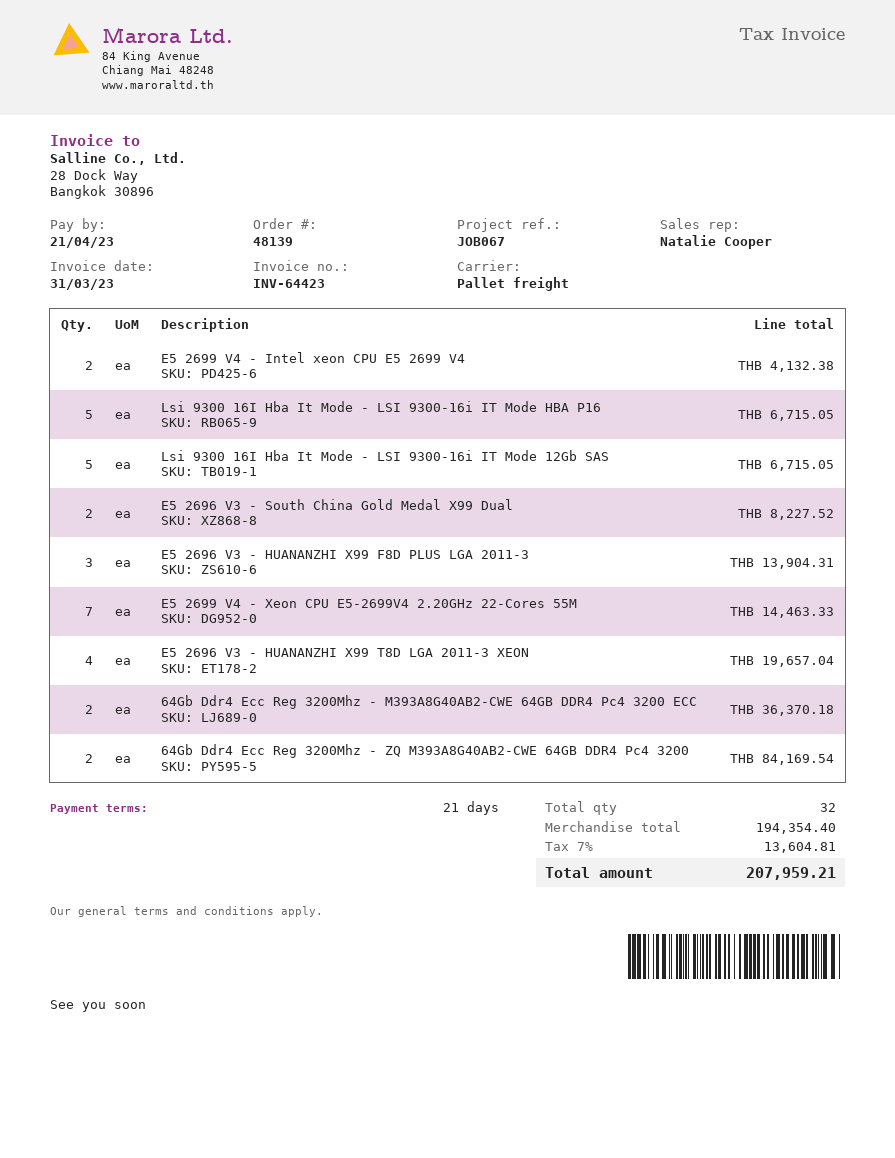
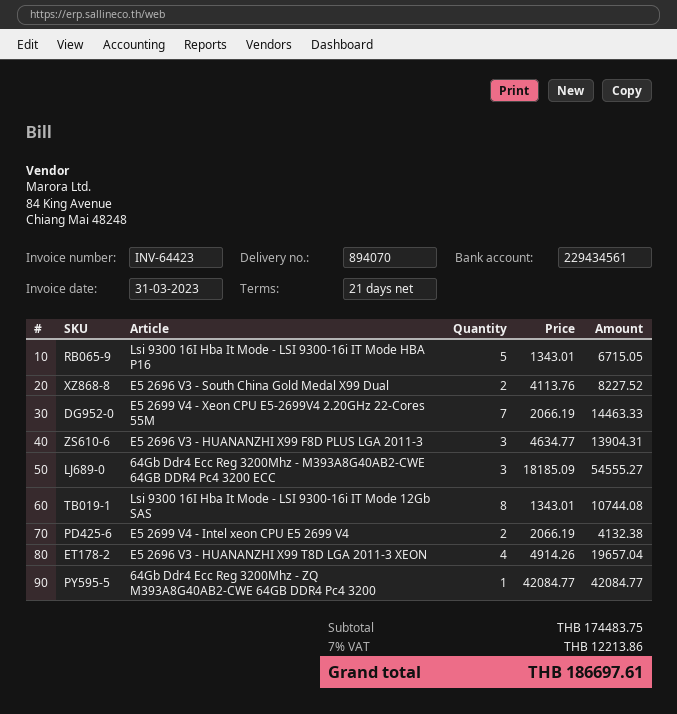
Lsi 9300 16I Hba It Mode - LSI 9300-16i IT Mode 12Gb SAS: 5 for 6715.05 -> 8 for 10744.08
64Gb Ddr4 Ecc Reg 3200Mhz - M393A8G40AB2-CWE 64GB DDR4 Pc4 3200 ECC: 2 for 36370.18 -> 3 for 54555.27
64Gb Ddr4 Ecc Reg 3200Mhz - ZQ M393A8G40AB2-CWE 64GB DDR4 Pc4 3200: 2 for 84169.54 -> 1 for 42084.77
subtotal: 194354.40 -> 174483.75
tax: 7% = 13604.81 -> 7% = 12213.86
total: 207959.21 -> 186697.61

